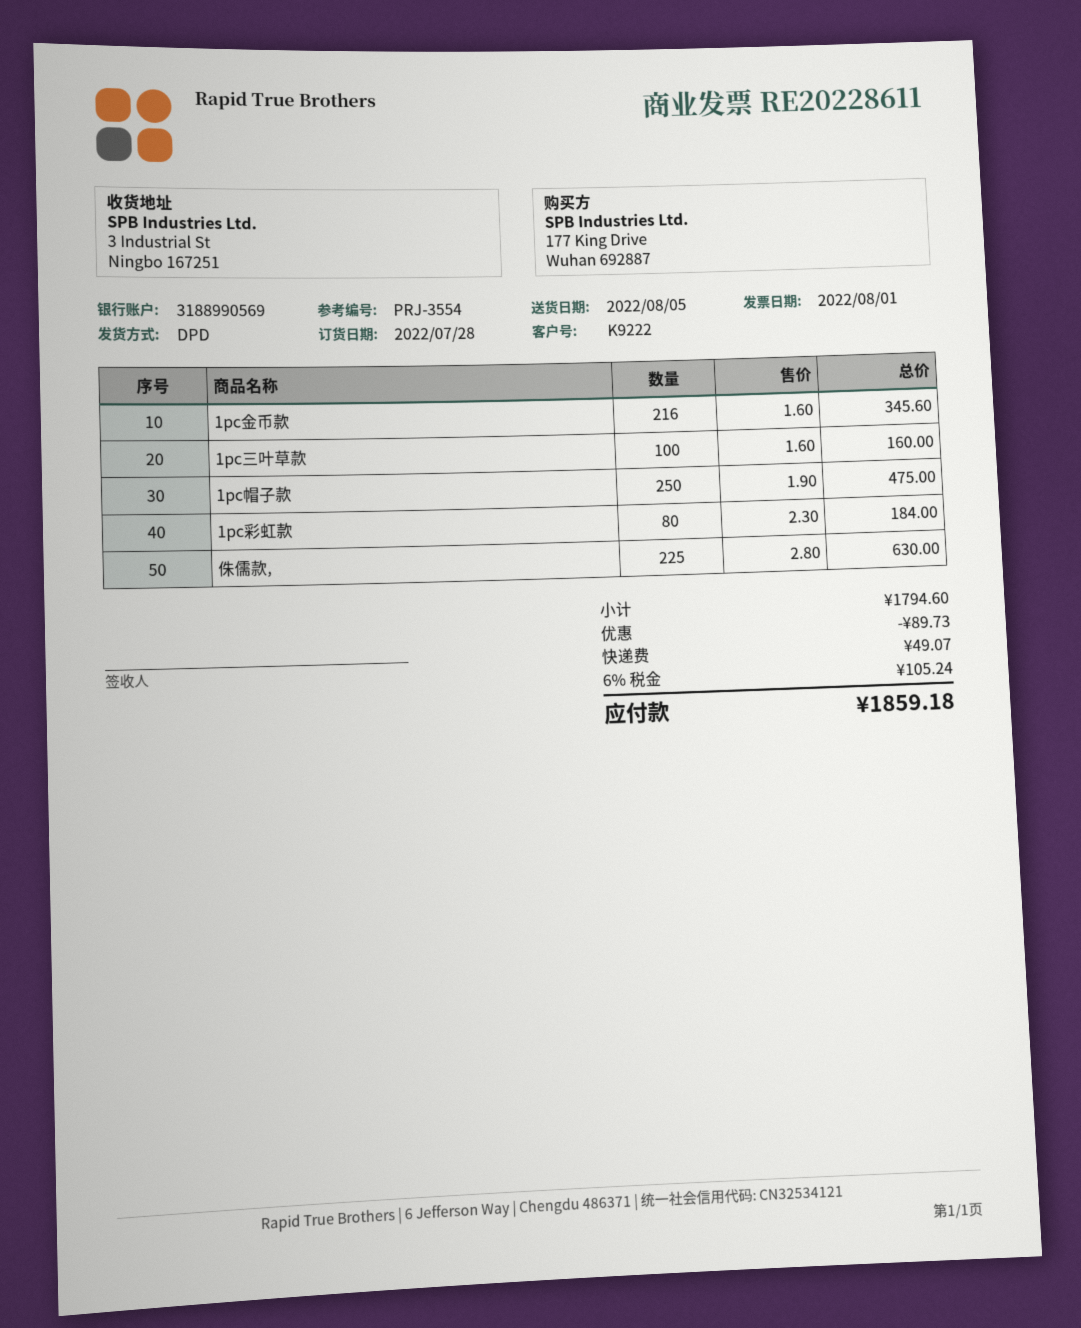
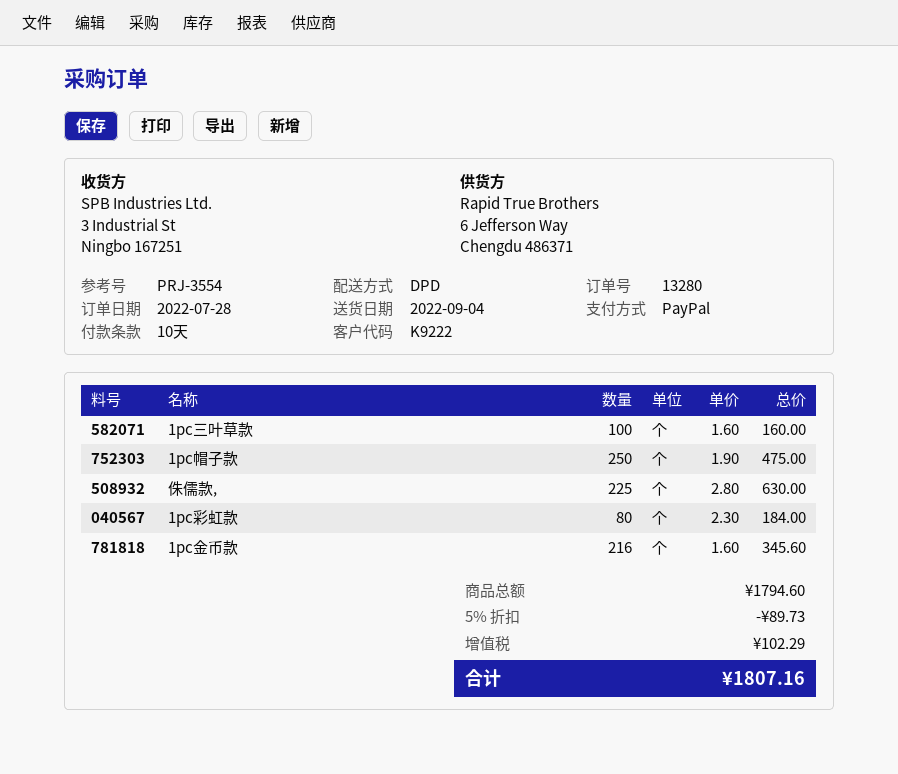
delivery date: 2022-08-05 -> 2022-09-04
shipping: 49.07 -> none
tax: 105.24 -> 102.29
total: 1859.18 -> 1807.16

